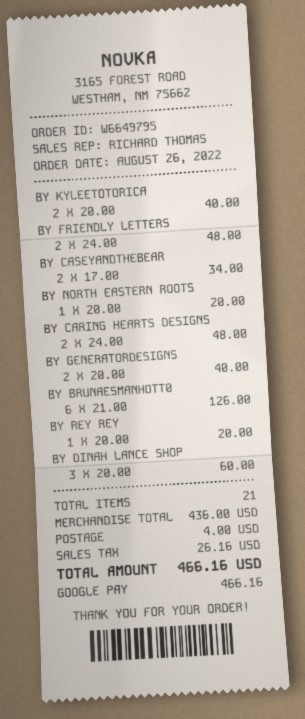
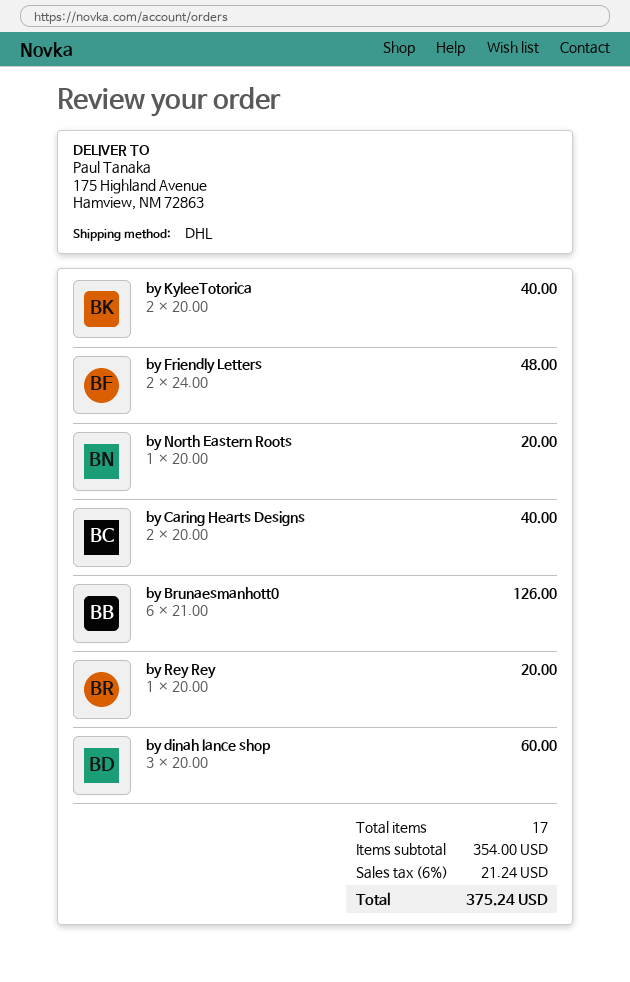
BY CASEYANDTHEBEAR: 2 x 17.00 = 34.00 -> none
BY CARING HEARTS DESIGNS: 2 x 24.00 = 48.00 -> 2 x 20.00 = 40.00
BY GENERATORDESIGNS: 2 x 20.00 = 40.00 -> none
total quantity: 21 -> 17
subtotal: 436.00 -> 354.00
shipping: 4.00 -> none
tax: 26.16 -> 21.24
total: 466.16 -> 375.24

